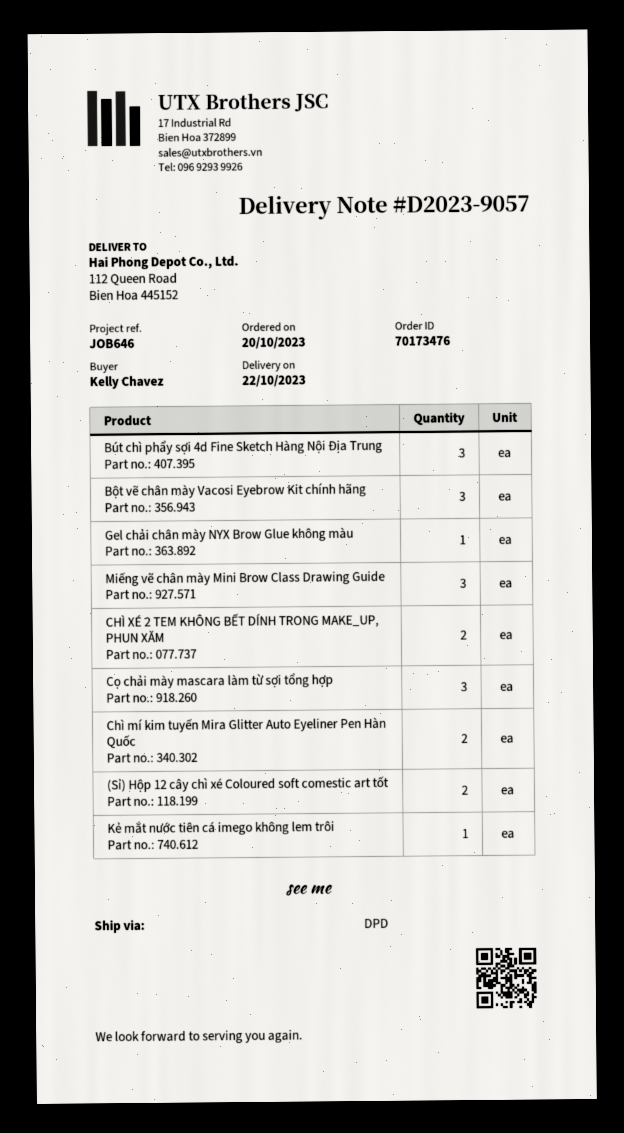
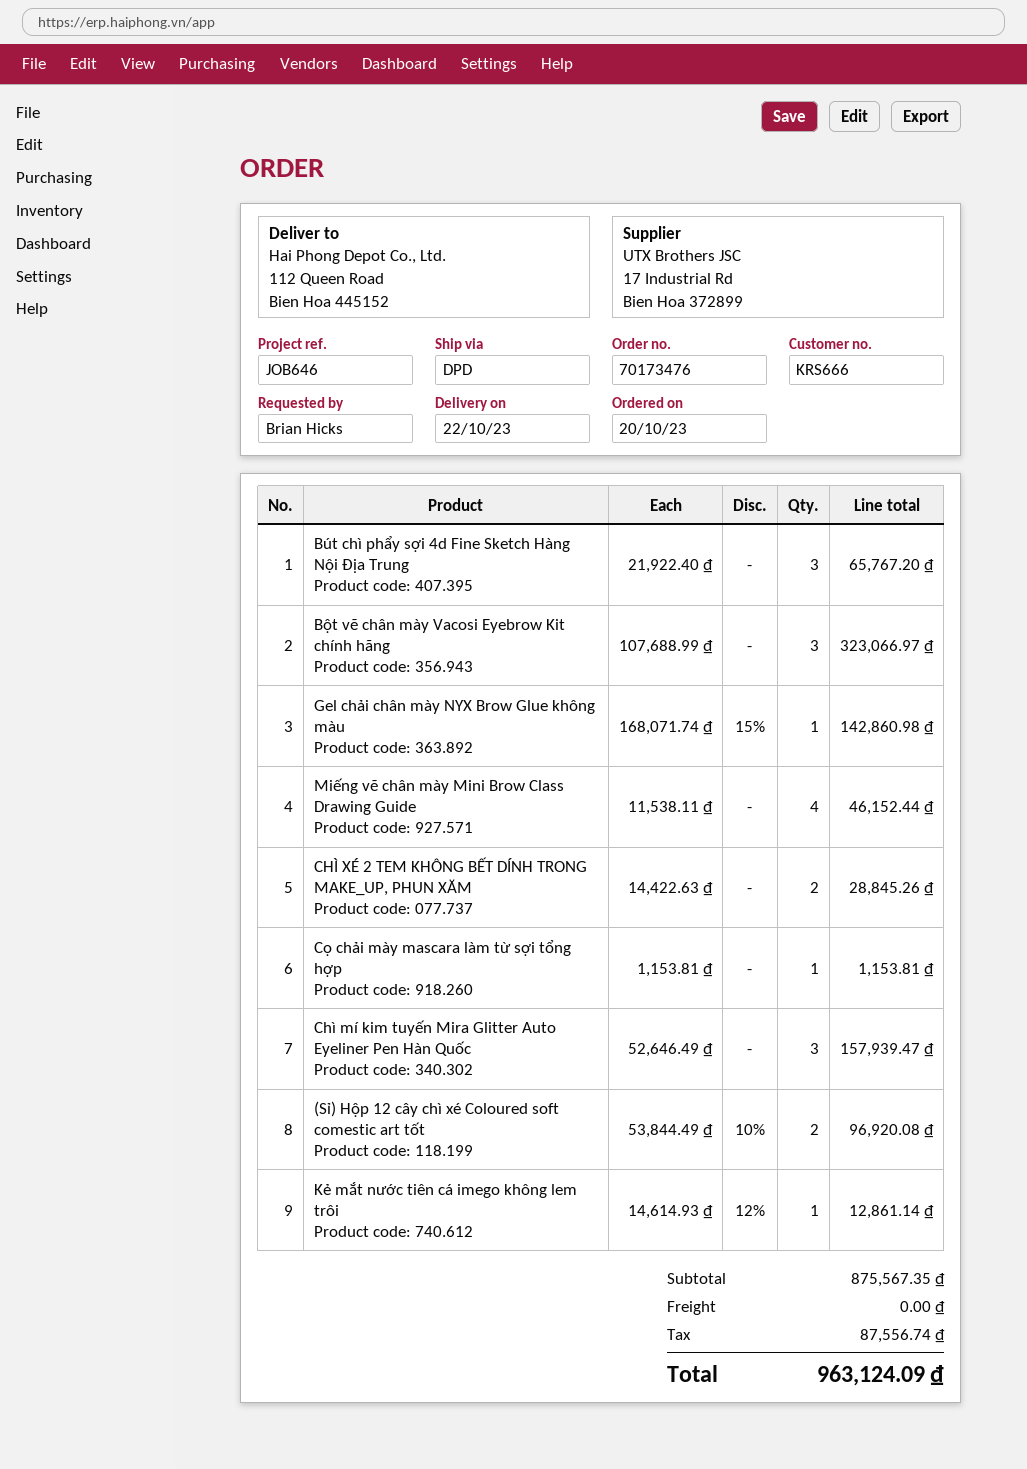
ordered by: Kelly Chavez -> Brian Hicks
Miếng vẽ chân mày Mini Brow Class Drawing Guide: 3 -> 4
Cọ chải mày mascara làm từ sợi tổng hợp: 3 -> 1
Chì mí kim tuyến Mira Glitter Auto Eyeliner Pen Hàn Quốc: 2 -> 3

